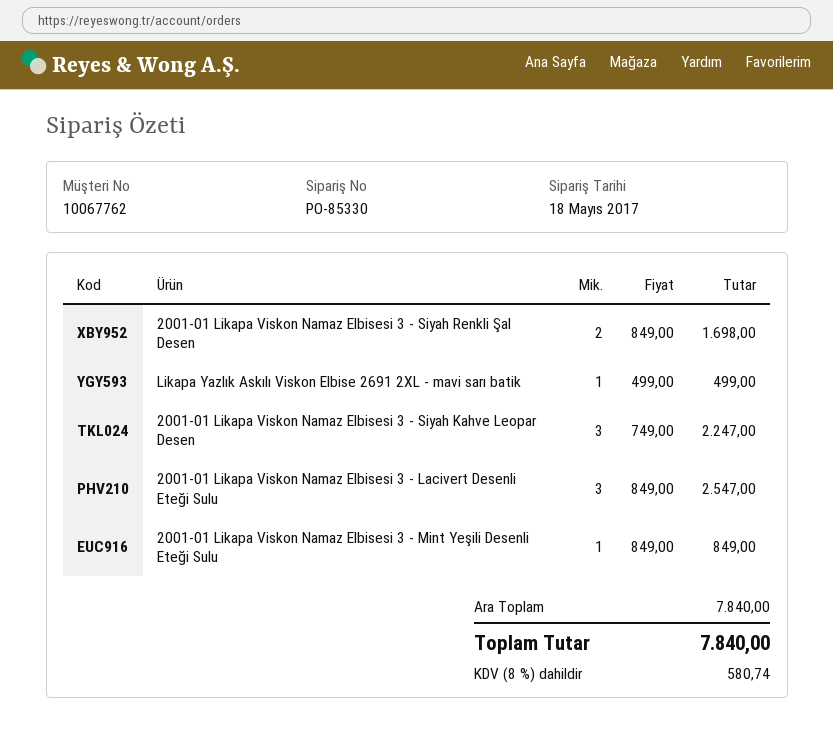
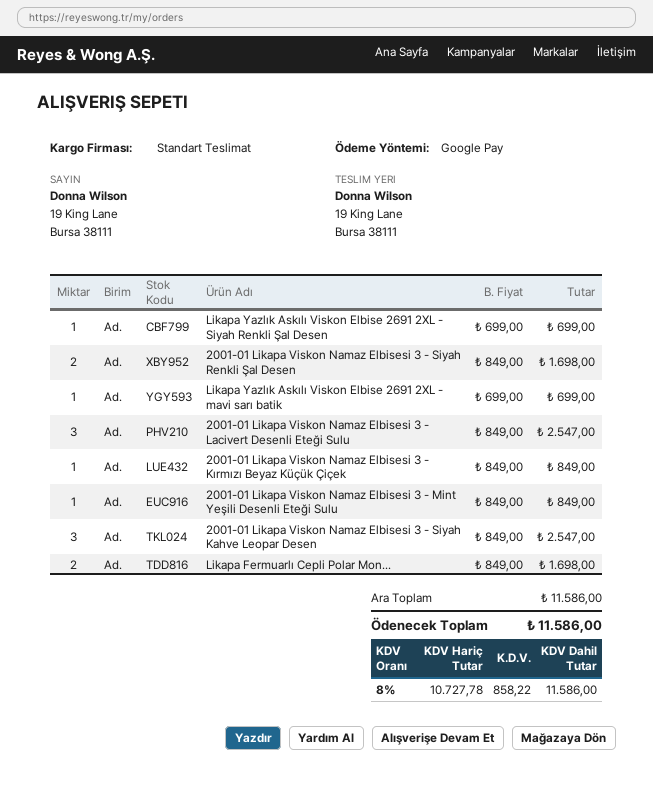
Likapa Yazlık Askılı Viskon Elbise 2691 2XL - mavi sarı batik: 1 x 499.00 = 499.00 -> 1 x 699.00 = 699.00
2001-01 Likapa Viskon Namaz Elbisesi 3 - Siyah Kahve Leopar Desen: 3 x 749.00 = 2247.00 -> 3 x 849.00 = 2547.00
Likapa Yazlık Askılı Viskon Elbise 2691 2XL - Siyah Renkli Şal Desen: none -> 1 x 699.00 = 699.00
2001-01 Likapa Viskon Namaz Elbisesi 3 - Kırmızı Beyaz Küçük Çiçek: none -> 1 x 849.00 = 849.00
Likapa Fermuarlı Cepli Polar Mon...: none -> 2 x 849.00 = 1698.00
subtotal: 7840.00 -> 11586.00
tax: 8% = 580.74 -> 8% = 858.22
total: 7840.00 -> 11586.00

